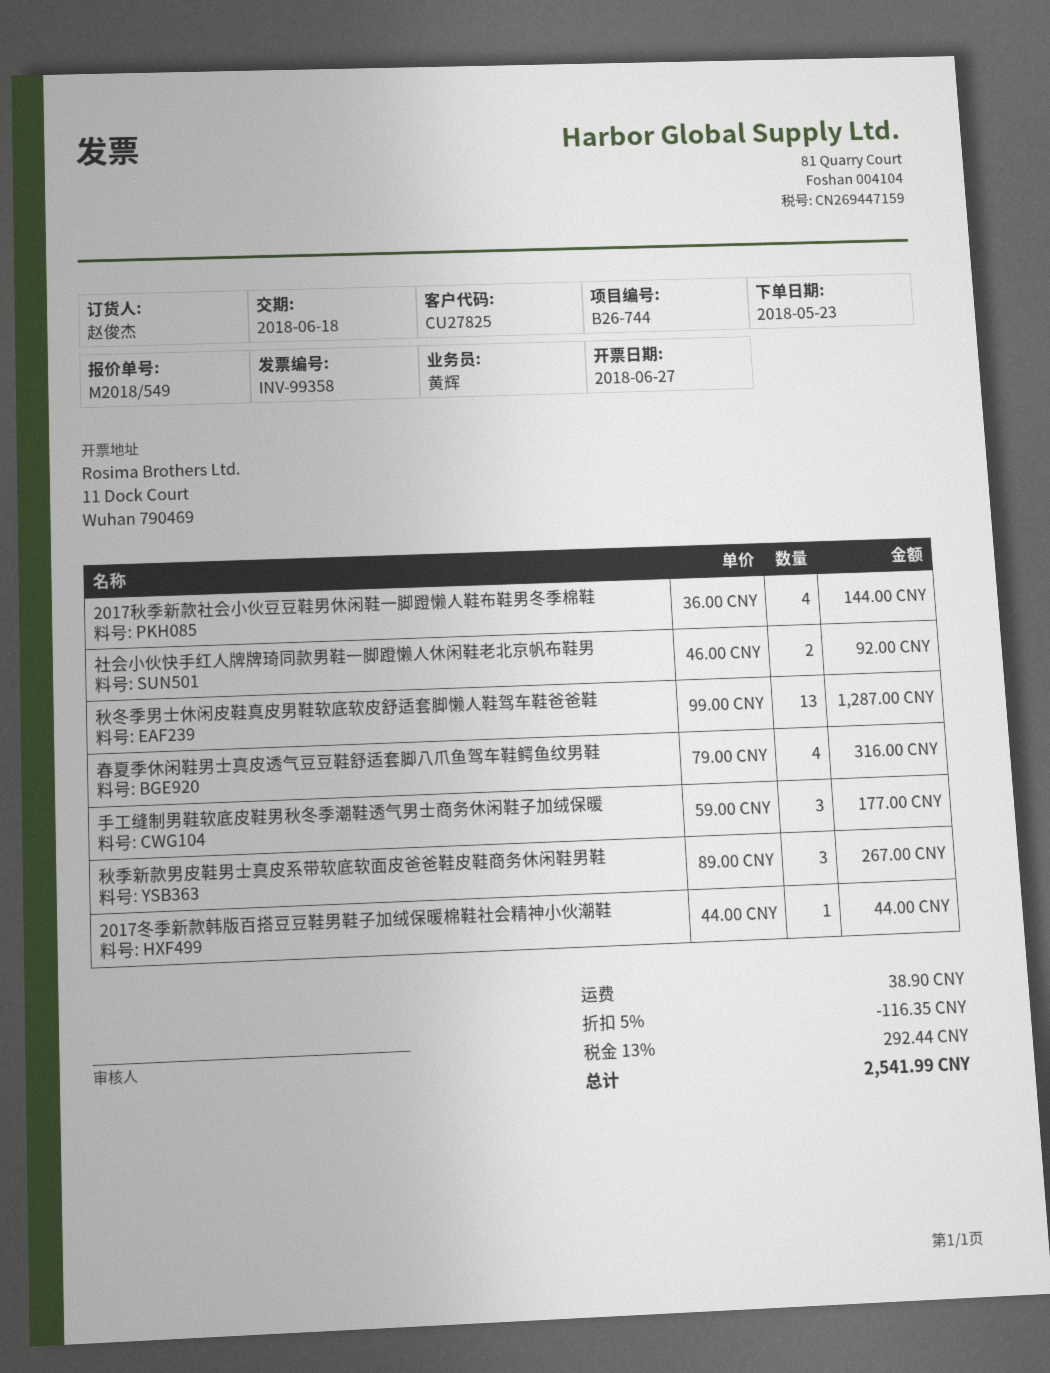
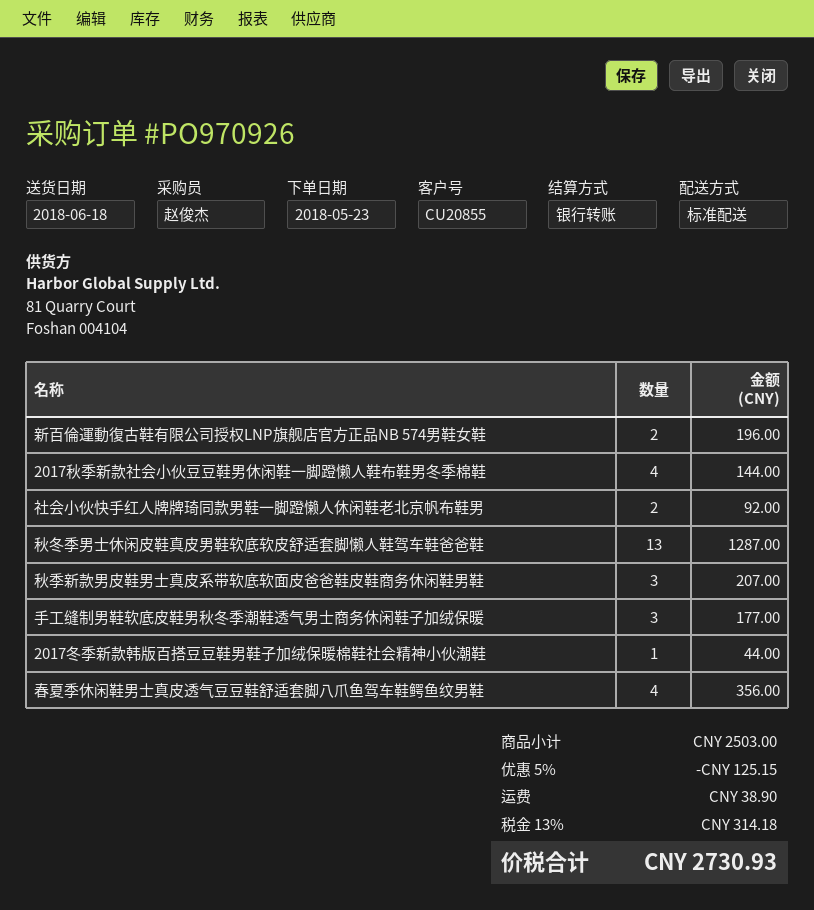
customer number: CU27825 -> CU20855
春夏季休闲鞋男士真皮透气豆豆鞋舒适套脚八爪鱼驾车鞋鳄鱼纹男鞋: 4 for 316.00 -> 4 for 356.00
秋季新款男皮鞋男士真皮系带软底软面皮爸爸鞋皮鞋商务休闲鞋男鞋: 3 for 267.00 -> 3 for 207.00
新百倫運動復古鞋有限公司授权LNP旗舰店官方正品NB 574男鞋女鞋: none -> 2 for 196.00
discount: 5% = 116.35 -> 5% = 125.15
tax: 13% = 292.44 -> 13% = 314.18
total: 2541.99 -> 2730.93

